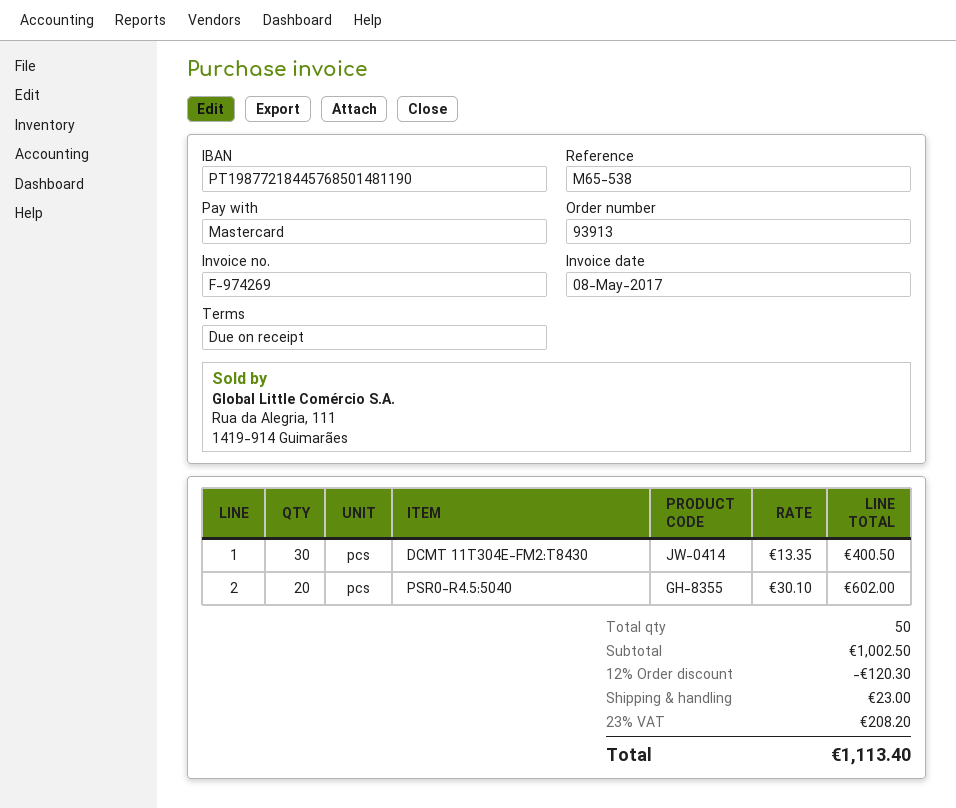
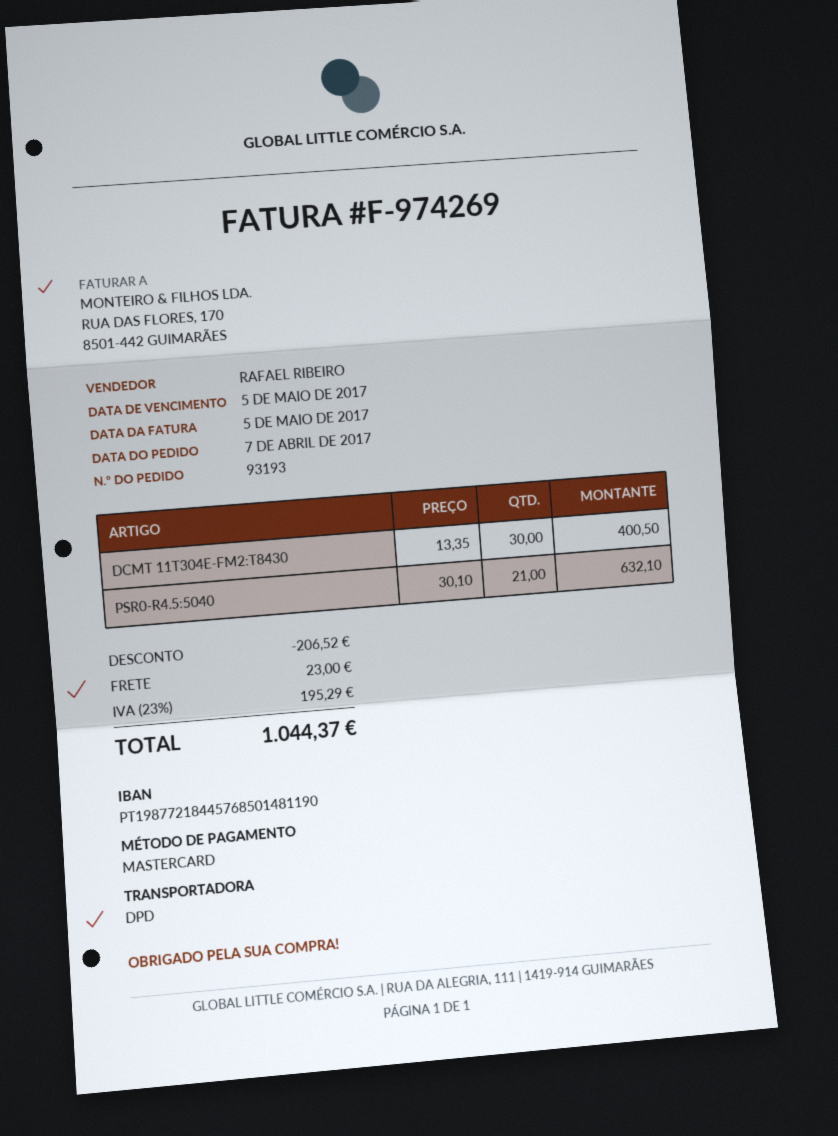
order number: 93913 -> 93193
invoice date: 2017-05-08 -> 2017-05-05
PSR0-R4.5:5040: 20 x 30.10 = 602.00 -> 21 x 30.10 = 632.10
discount: 120.30 -> 206.52
tax: 23% = 208.20 -> 23% = 195.29
total: 1113.40 -> 1044.37

